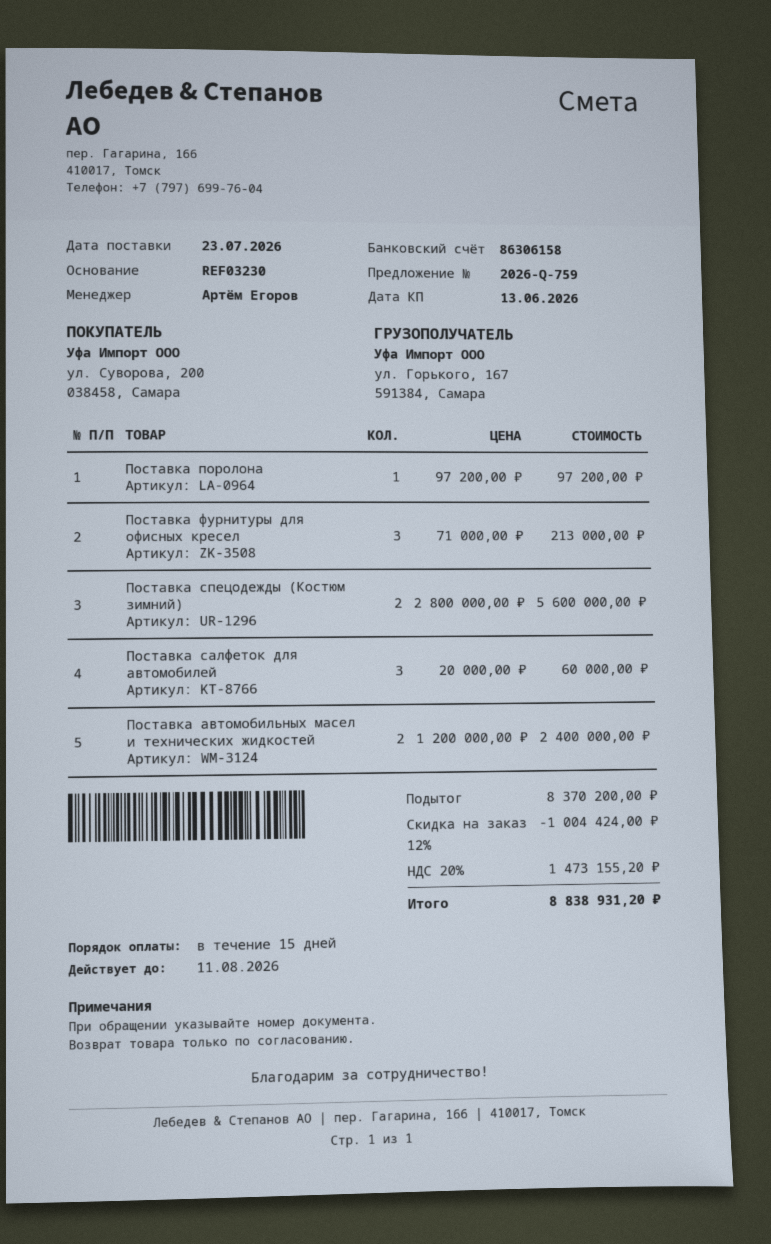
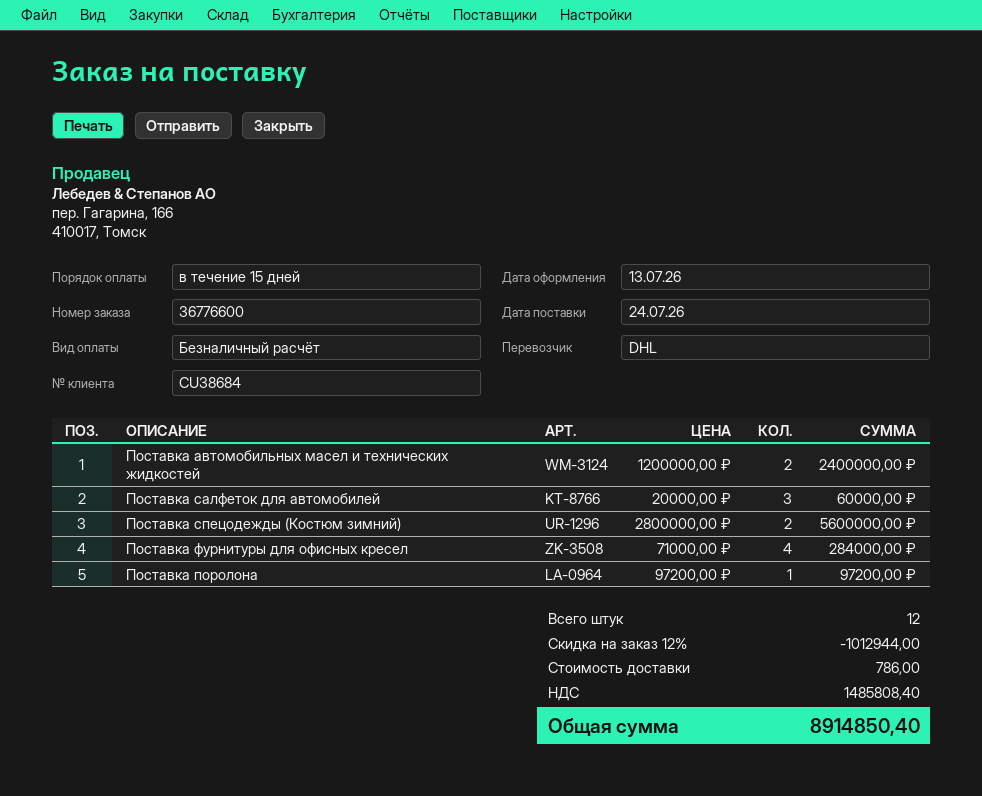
delivery date: 2026-07-23 -> 2026-07-24
Поставка фурнитуры для офисных кресел: 3 x 71000.00 = 213000.00 -> 4 x 71000.00 = 284000.00
discount: 12% = 1004424.00 -> 12% = 1012944.00
shipping: none -> 786.00
tax: 1473155.20 -> 1485808.40
total: 8838931.20 -> 8914850.40

